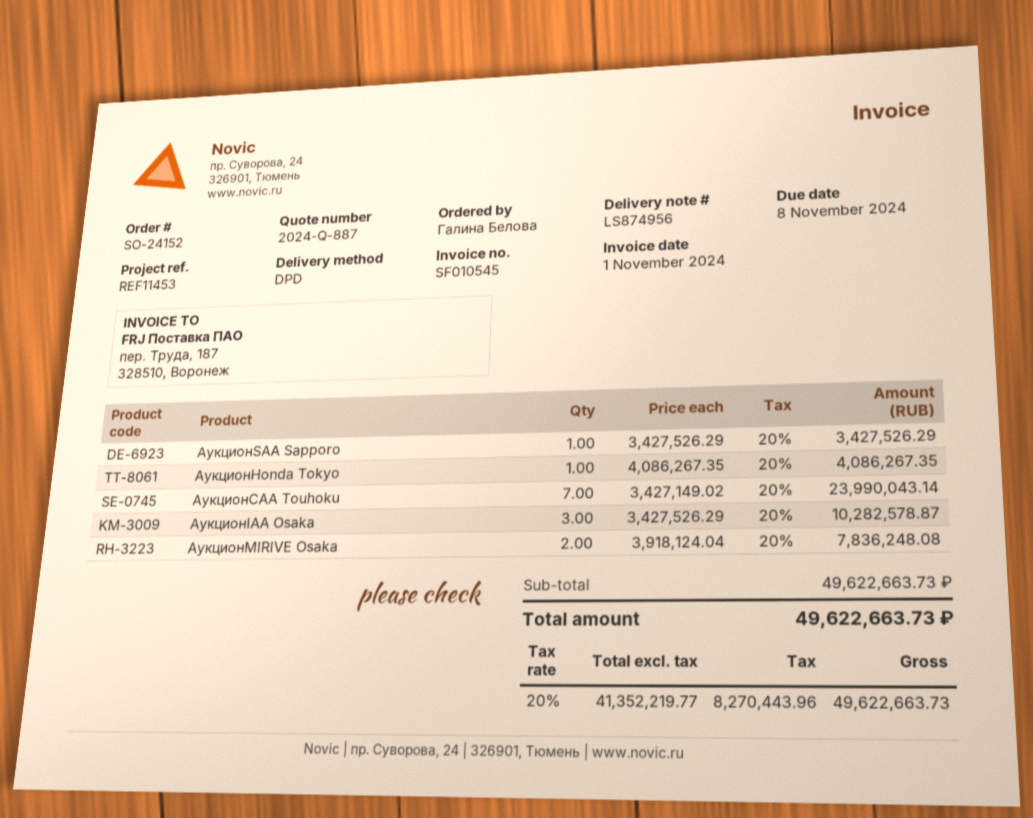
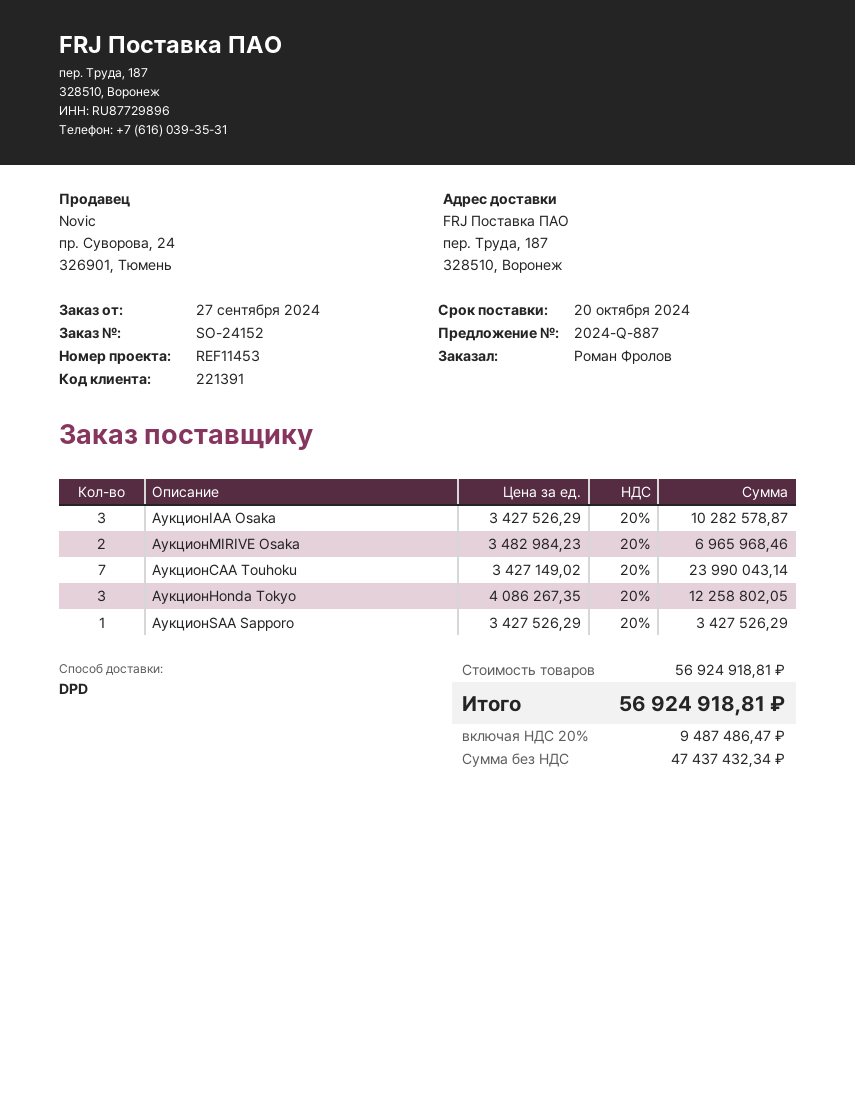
ordered by: Галина Белова -> Роман Фролов
АукционHonda Tokyo: 1 x 4086267.35 = 4086267.35 -> 3 x 4086267.35 = 12258802.05
АукционMIRIVE Osaka: 2 x 3918124.04 = 7836248.08 -> 2 x 3482984.23 = 6965968.46
subtotal: 49622663.73 -> 56924918.81
net: 41352219.77 -> 47437432.34
tax: 20% = 8270443.96 -> 20% = 9487486.47
total: 49622663.73 -> 56924918.81

